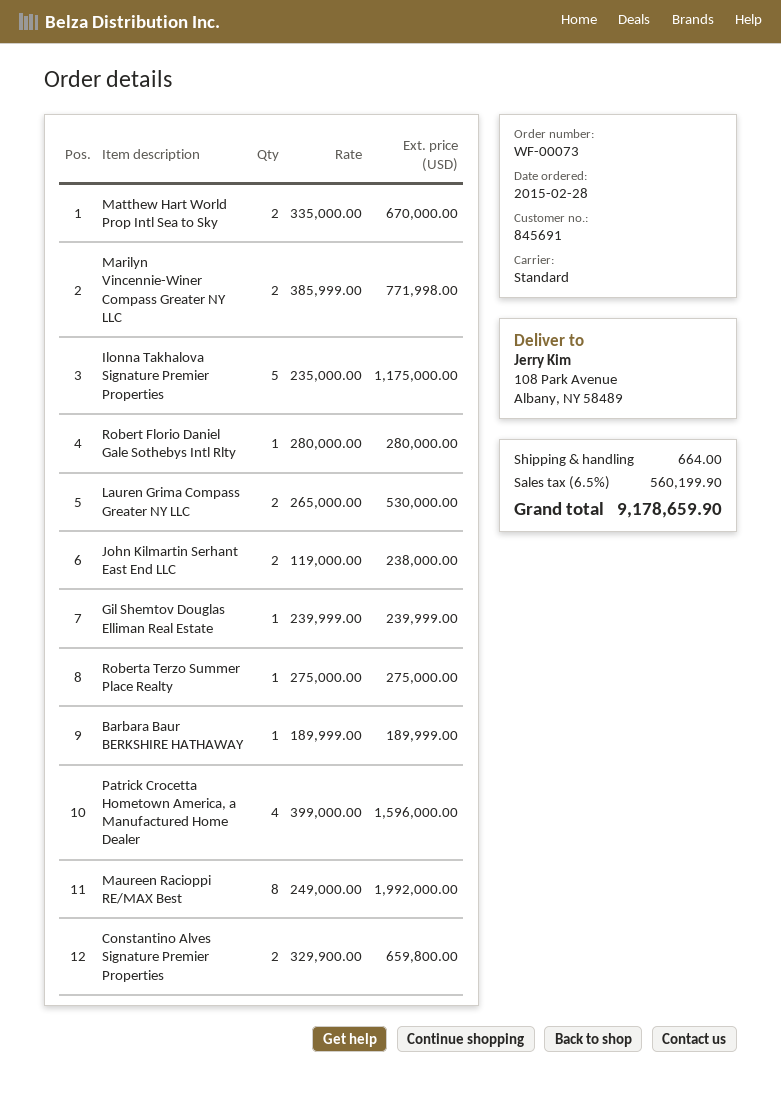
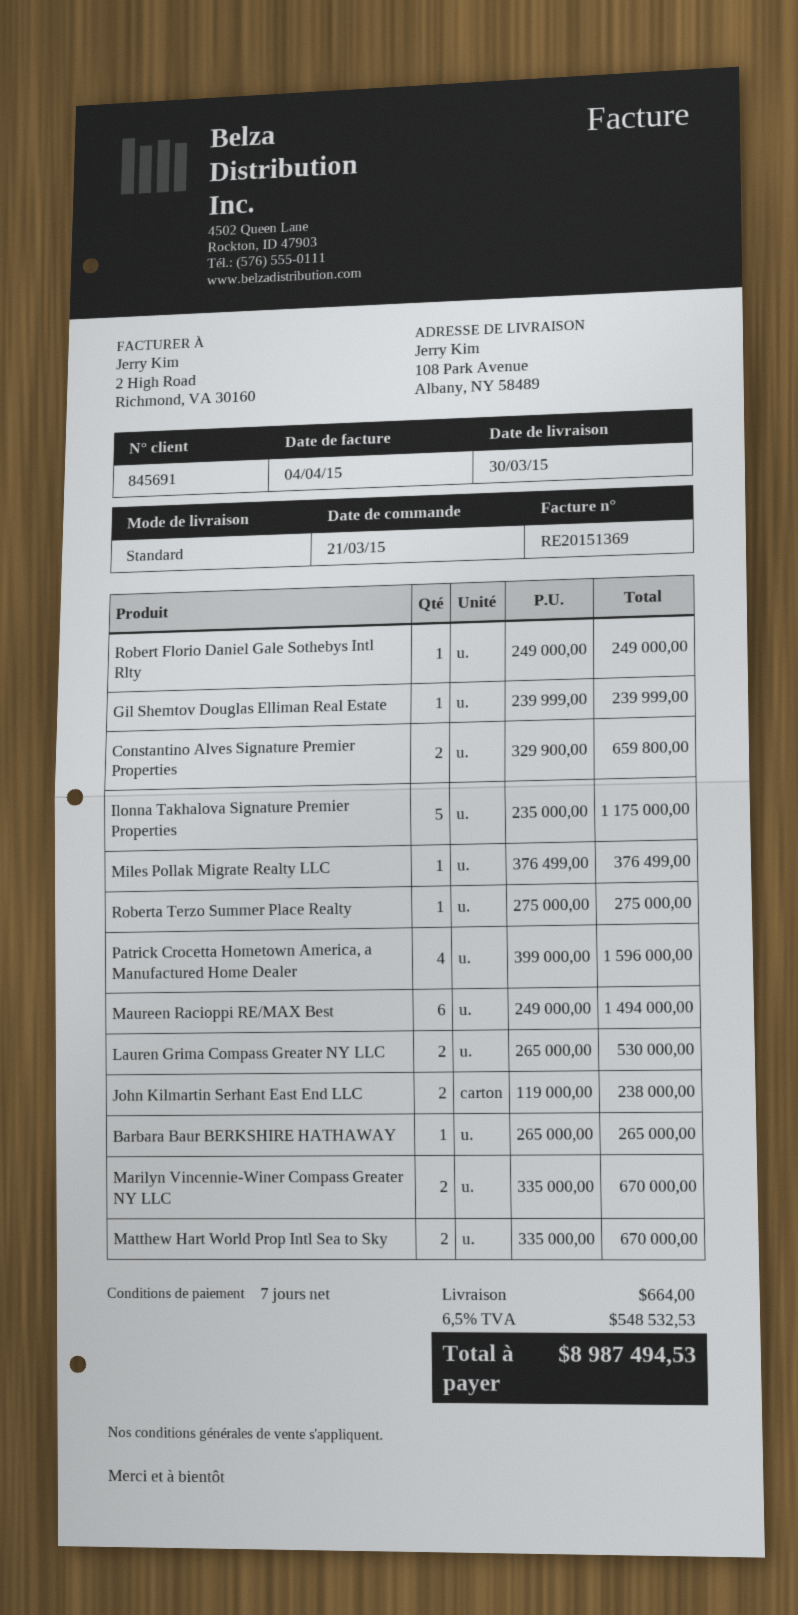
order date: 2015-02-28 -> 2015-03-21
Marilyn Vincennie-Winer Compass Greater NY LLC: 2 x 385999.00 = 771998.00 -> 2 x 335000.00 = 670000.00
Robert Florio Daniel Gale Sothebys Intl Rlty: 1 x 280000.00 = 280000.00 -> 1 x 249000.00 = 249000.00
Barbara Baur BERKSHIRE HATHAWAY: 1 x 189999.00 = 189999.00 -> 1 x 265000.00 = 265000.00
Maureen Racioppi RE/MAX Best: 8 x 249000.00 = 1992000.00 -> 6 x 249000.00 = 1494000.00
Miles Pollak Migrate Realty LLC: none -> 1 x 376499.00 = 376499.00
tax: 6.5% = 560199.90 -> 6.5% = 548532.53
total: 9178659.90 -> 8987494.53

